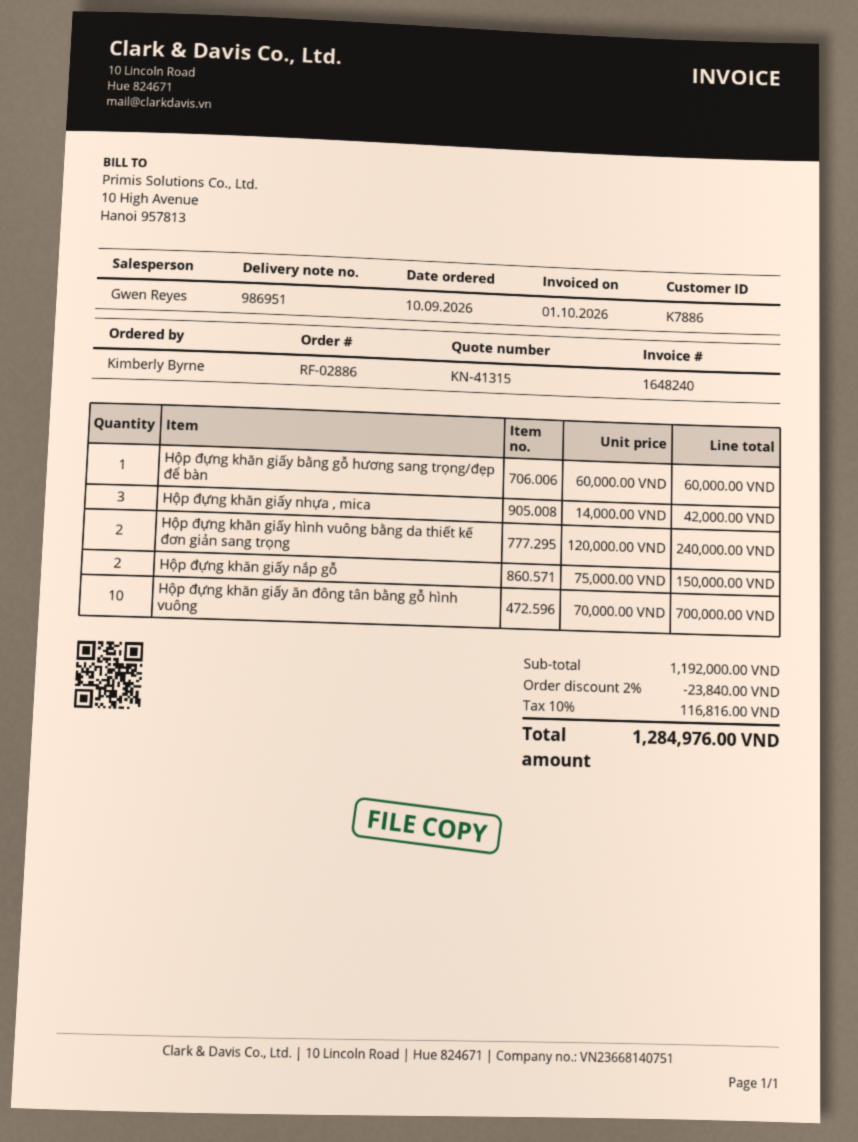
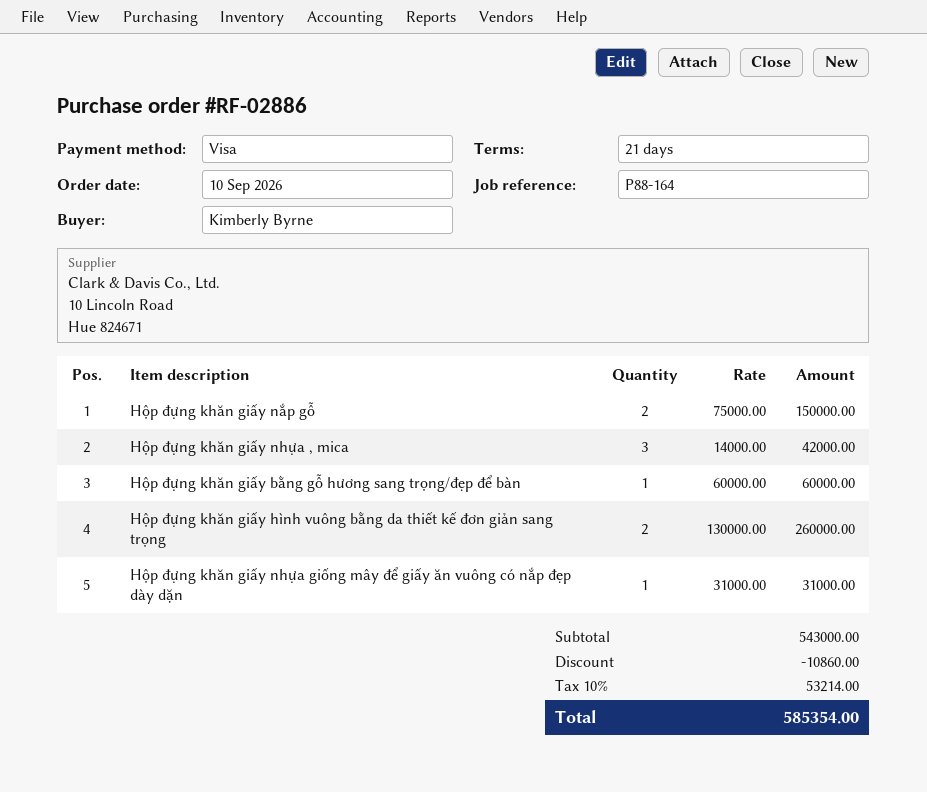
Hộp đựng khăn giấy hình vuông bằng da thiết kế đơn giản sang trọng: 2 x 120000.00 = 240000.00 -> 2 x 130000.00 = 260000.00
Hộp đựng khăn giấy ăn đông tân bằng gỗ hình vuông: 10 x 70000.00 = 700000.00 -> none
Hộp đựng khăn giấy nhựa giống mây để giấy ăn vuông có nắp đẹp dày dặn: none -> 1 x 31000.00 = 31000.00
subtotal: 1192000.00 -> 543000.00
discount: 23840.00 -> 10860.00
tax: 10% = 116816.00 -> 10% = 53214.00
total: 1284976.00 -> 585354.00

